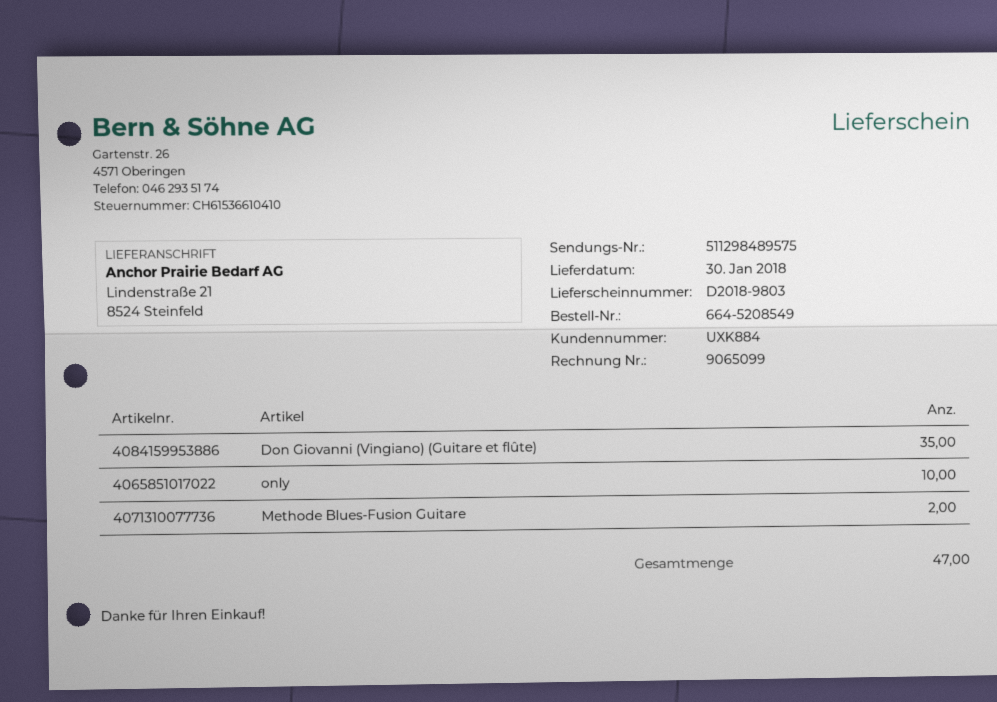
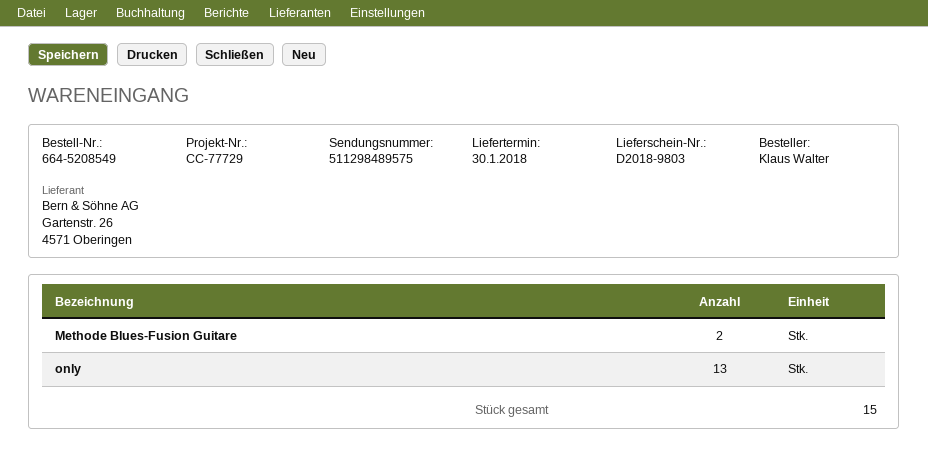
Don Giovanni (Vingiano) (Guitare et flûte): 35 -> none
only: 10 -> 13
total quantity: 47 -> 15

